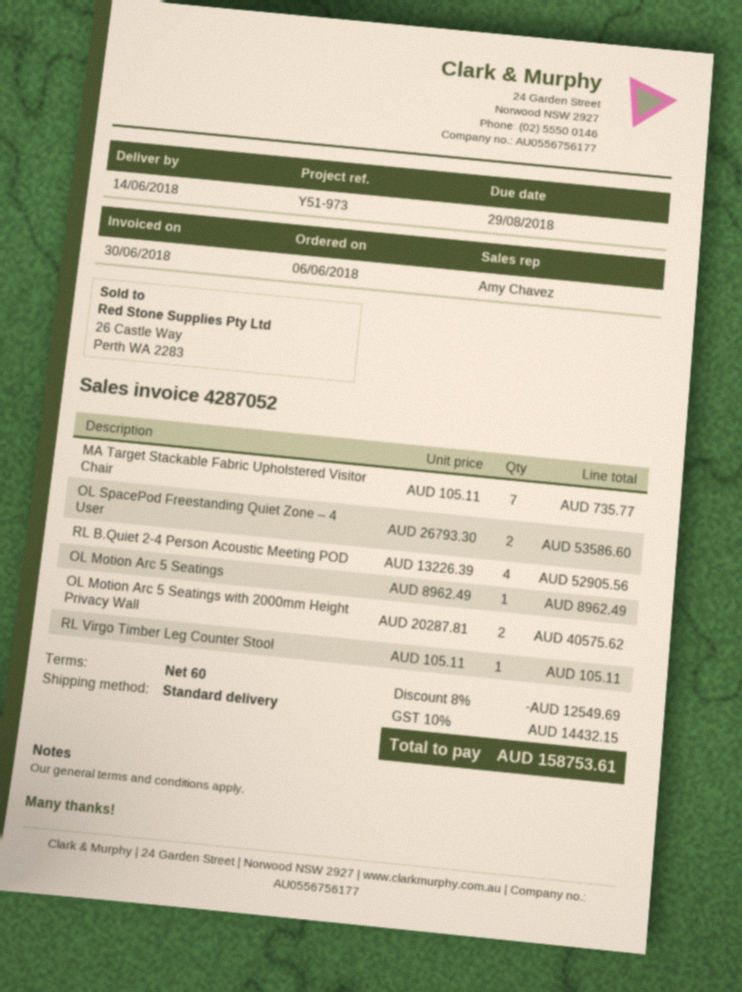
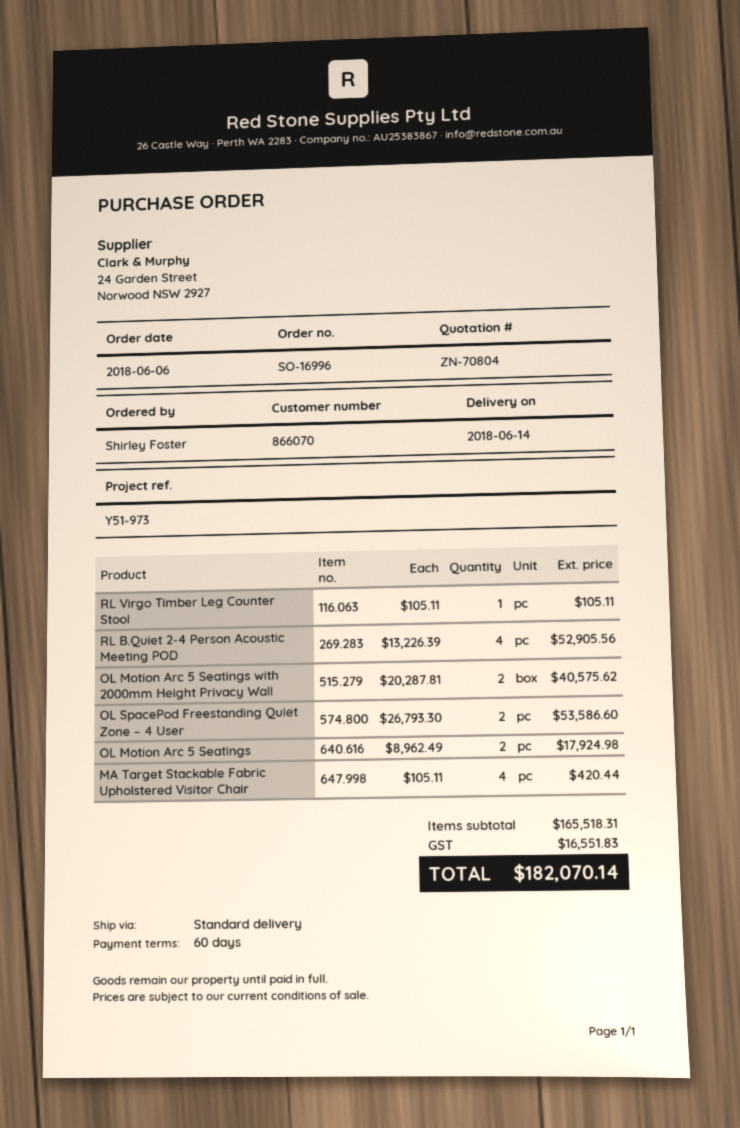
MA Target Stackable Fabric Upholstered Visitor Chair: 7 x 105.11 = 735.77 -> 4 x 105.11 = 420.44
OL Motion Arc 5 Seatings: 1 x 8962.49 = 8962.49 -> 2 x 8962.49 = 17924.98
discount: 8% = 12549.69 -> none
tax: 14432.15 -> 16551.83
total: 158753.61 -> 182070.14

